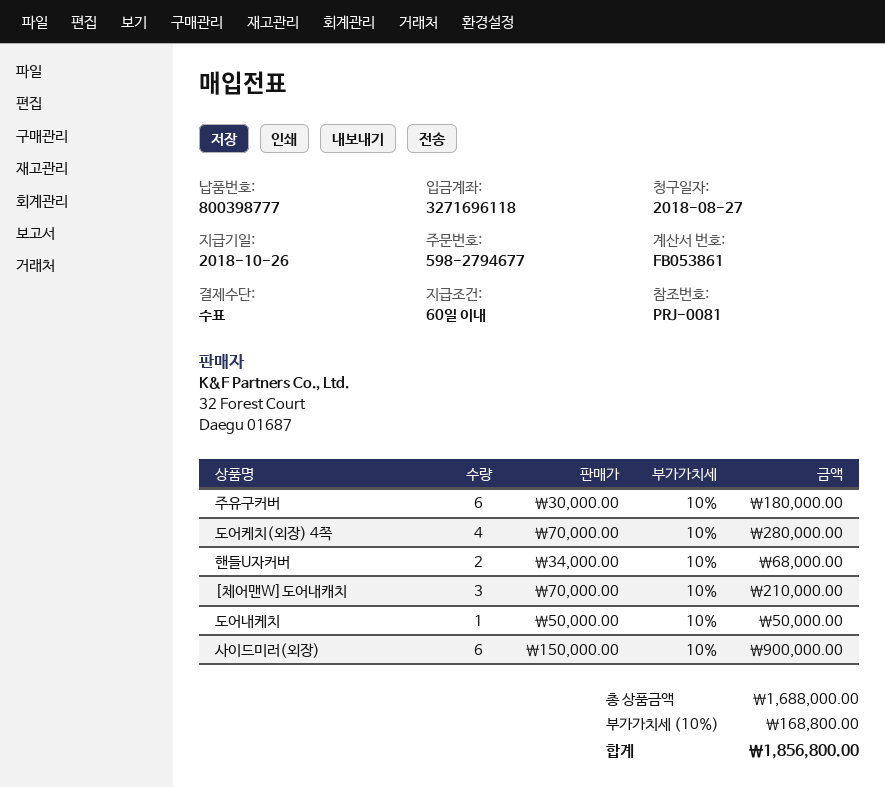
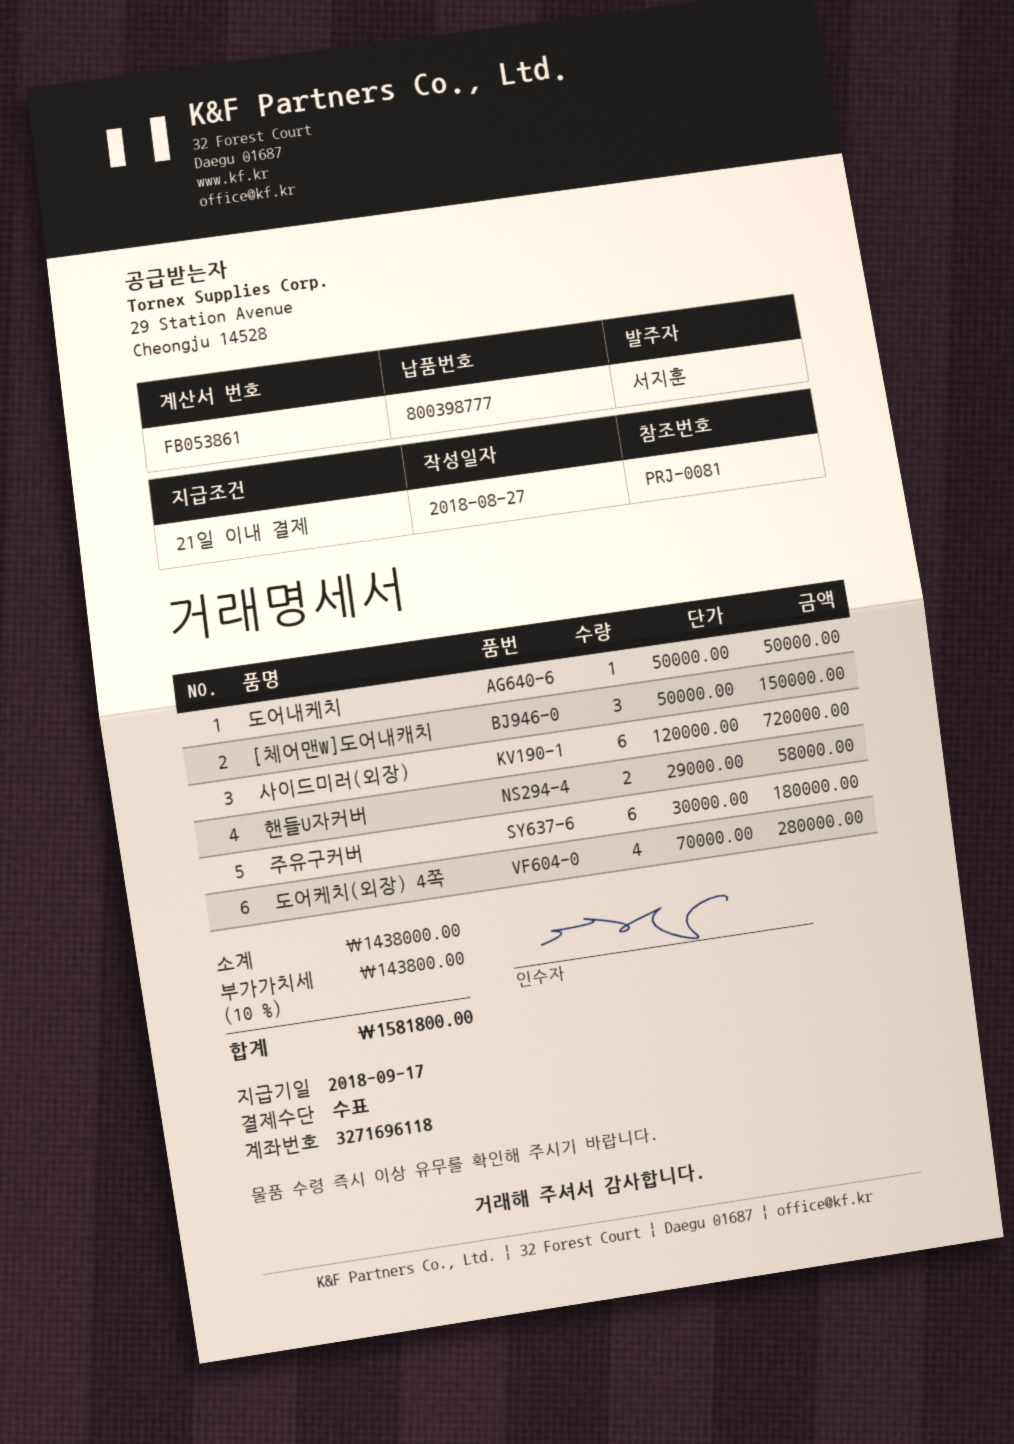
payment terms: 60 days -> 21 days
due date: 2018-10-26 -> 2018-09-17
핸들U자커버: 2 x 34000.00 = 68000.00 -> 2 x 29000.00 = 58000.00
[체어맨W]도어내캐치: 3 x 70000.00 = 210000.00 -> 3 x 50000.00 = 150000.00
사이드미러(외장): 6 x 150000.00 = 900000.00 -> 6 x 120000.00 = 720000.00
subtotal: 1688000.00 -> 1438000.00
tax: 10% = 168800.00 -> 10% = 143800.00
total: 1856800.00 -> 1581800.00

